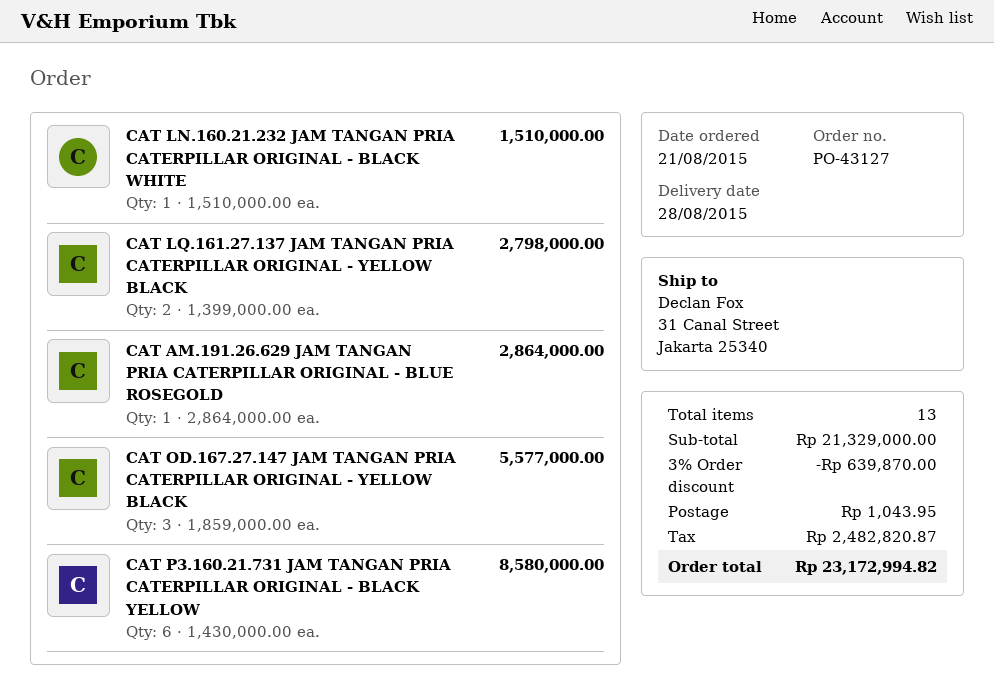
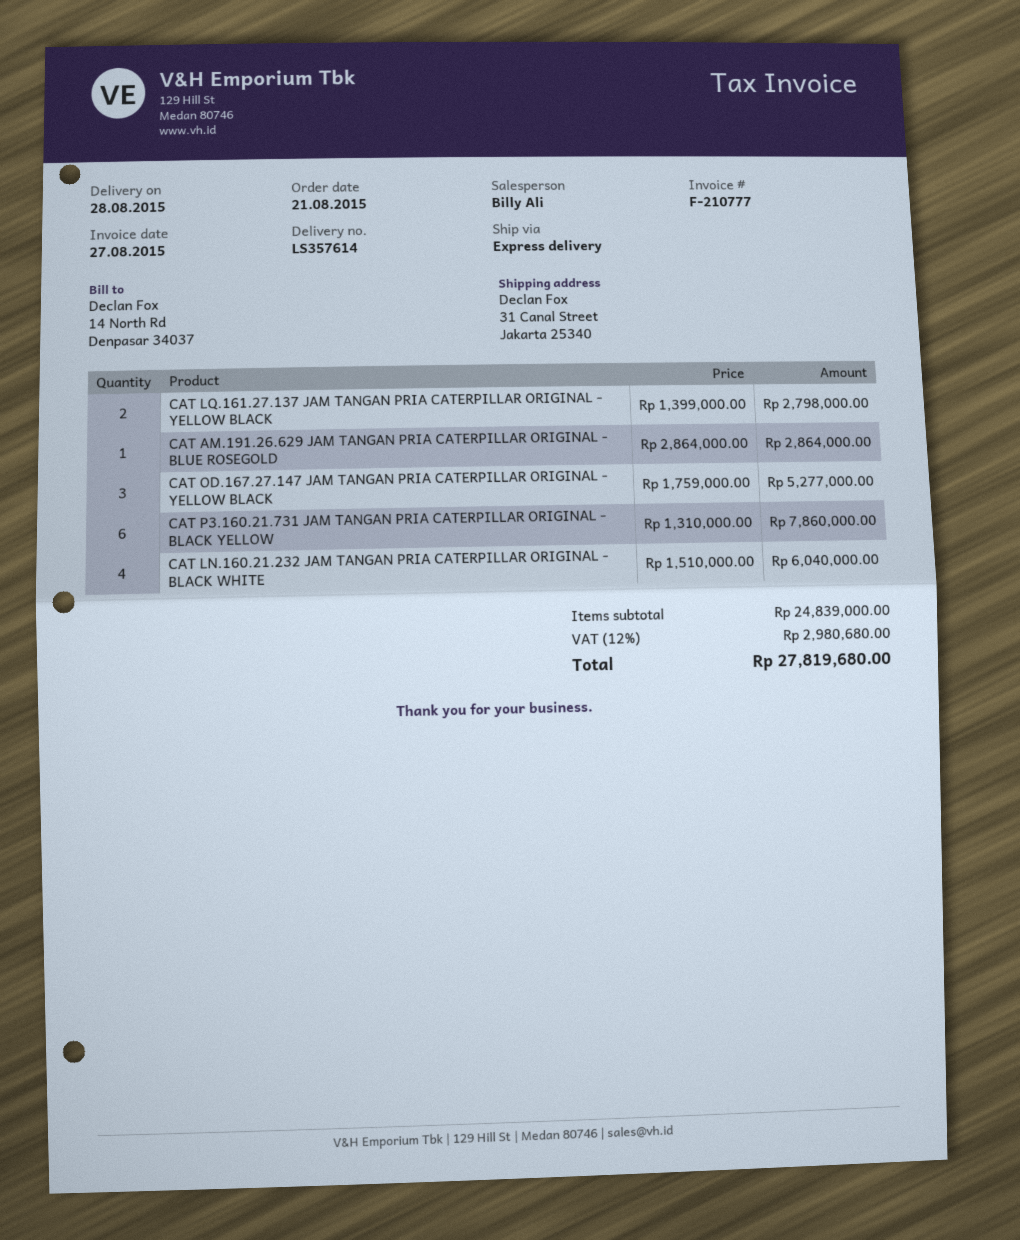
CAT LN.160.21.232 JAM TANGAN PRIA CATERPILLAR ORIGINAL - BLACK WHITE: 1 x 1510000.00 = 1510000.00 -> 4 x 1510000.00 = 6040000.00
CAT OD.167.27.147 JAM TANGAN PRIA CATERPILLAR ORIGINAL - YELLOW BLACK: 3 x 1859000.00 = 5577000.00 -> 3 x 1759000.00 = 5277000.00
CAT P3.160.21.731 JAM TANGAN PRIA CATERPILLAR ORIGINAL - BLACK YELLOW: 6 x 1430000.00 = 8580000.00 -> 6 x 1310000.00 = 7860000.00
subtotal: 21329000.00 -> 24839000.00
discount: 3% = 639870.00 -> none
shipping: 1043.95 -> none
tax: 2482820.87 -> 2980680.00
total: 23172994.82 -> 27819680.00

